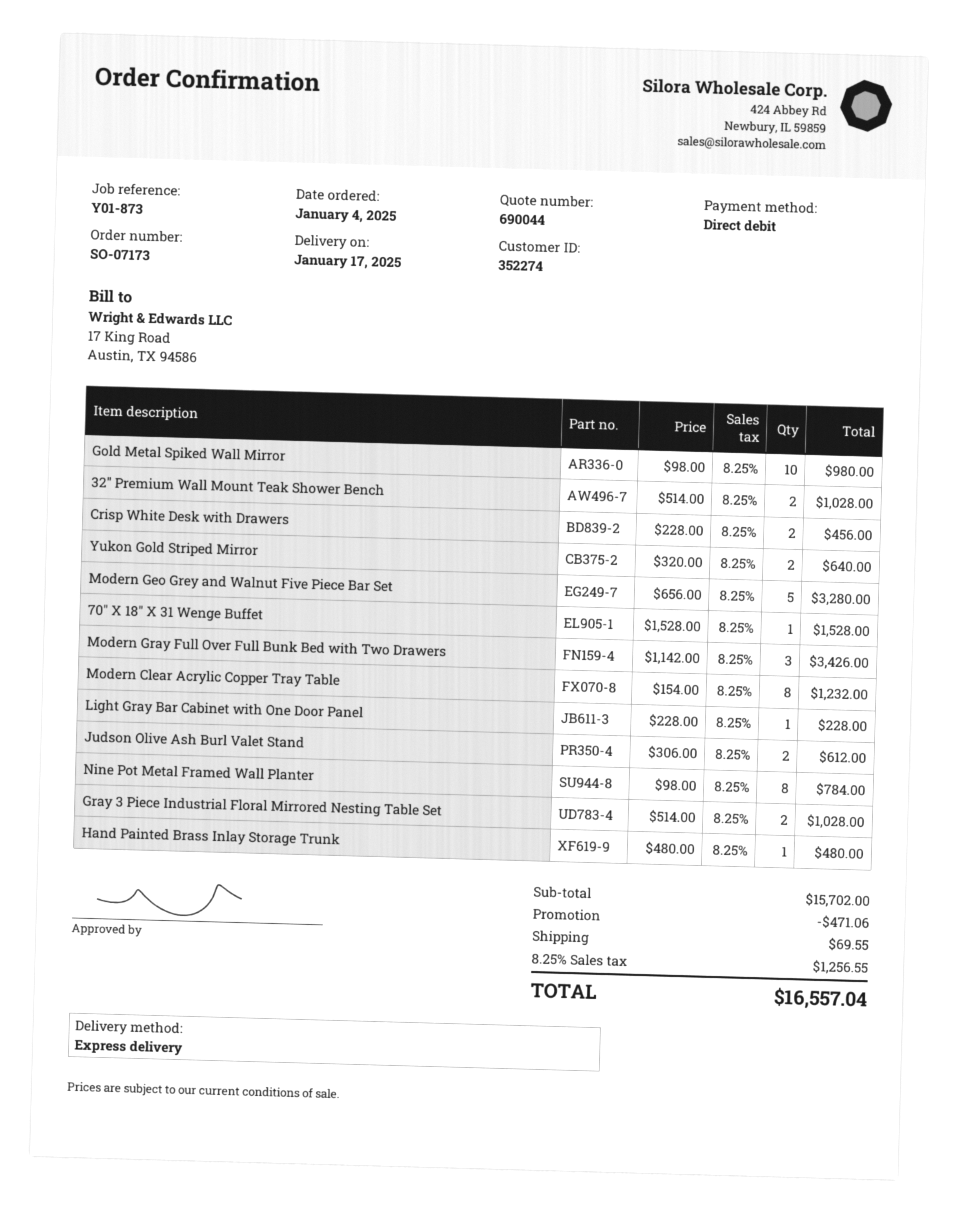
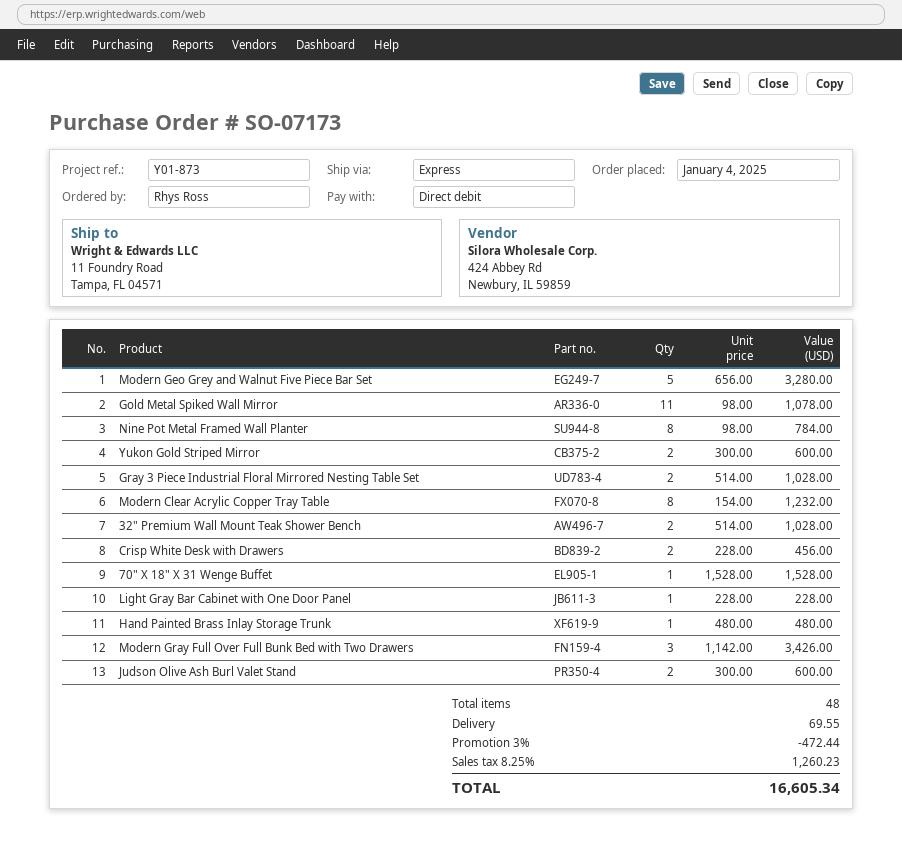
Gold Metal Spiked Wall Mirror: 10 x 98.00 = 980.00 -> 11 x 98.00 = 1078.00
Yukon Gold Striped Mirror: 2 x 320.00 = 640.00 -> 2 x 300.00 = 600.00
Judson Olive Ash Burl Valet Stand: 2 x 306.00 = 612.00 -> 2 x 300.00 = 600.00
discount: 471.06 -> 472.44
tax: 8.25% = 1256.55 -> 8.25% = 1260.23
total: 16557.04 -> 16605.34

